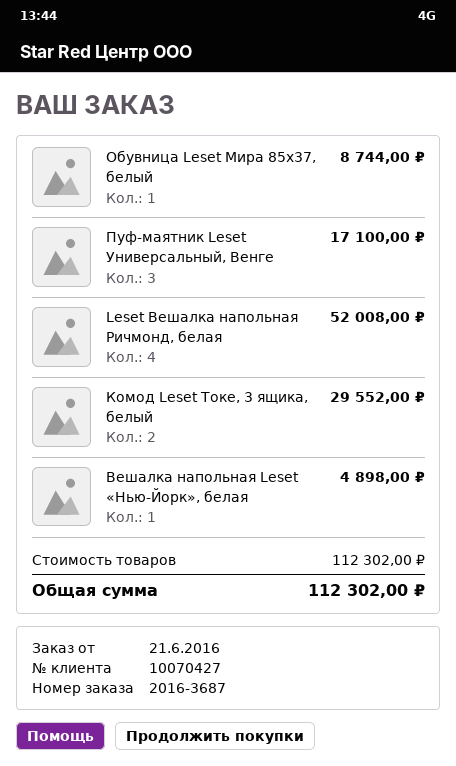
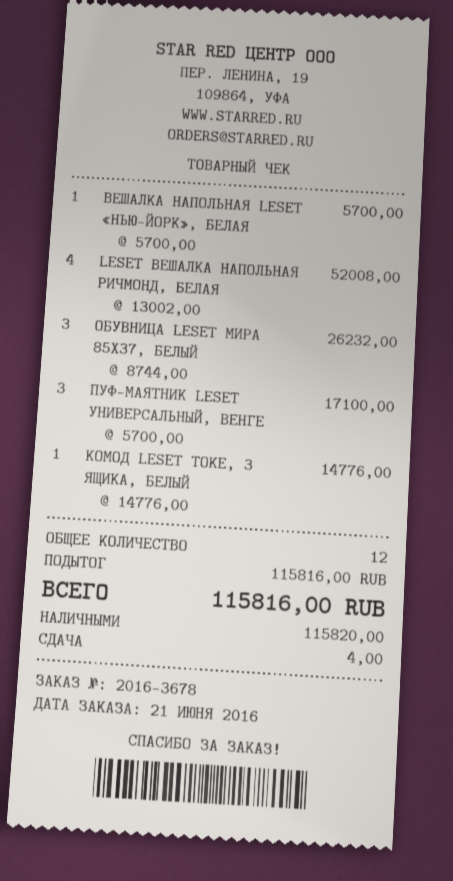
order number: 2016-3687 -> 2016-3678
Обувница Leset Мира 85х37, белый: 1 for 8744.00 -> 3 for 26232.00
Комод Leset Токе, 3 ящика, белый: 2 for 29552.00 -> 1 for 14776.00
Вешалка напольная Leset «Нью-Йорк», белая: 1 for 4898.00 -> 1 for 5700.00
subtotal: 112302.00 -> 115816.00
total: 112302.00 -> 115816.00

